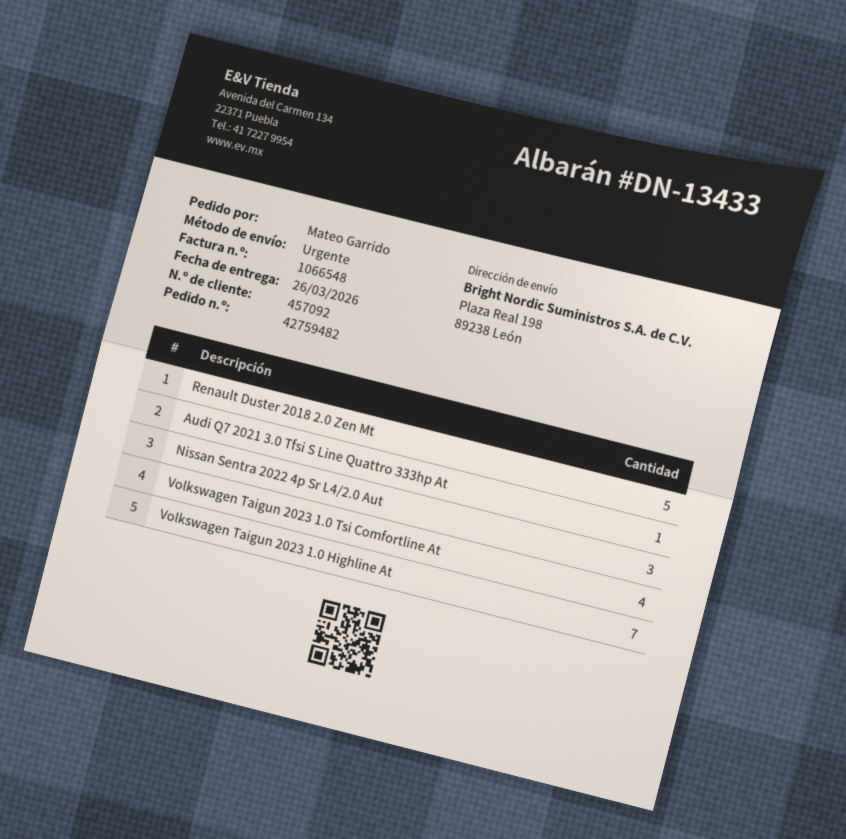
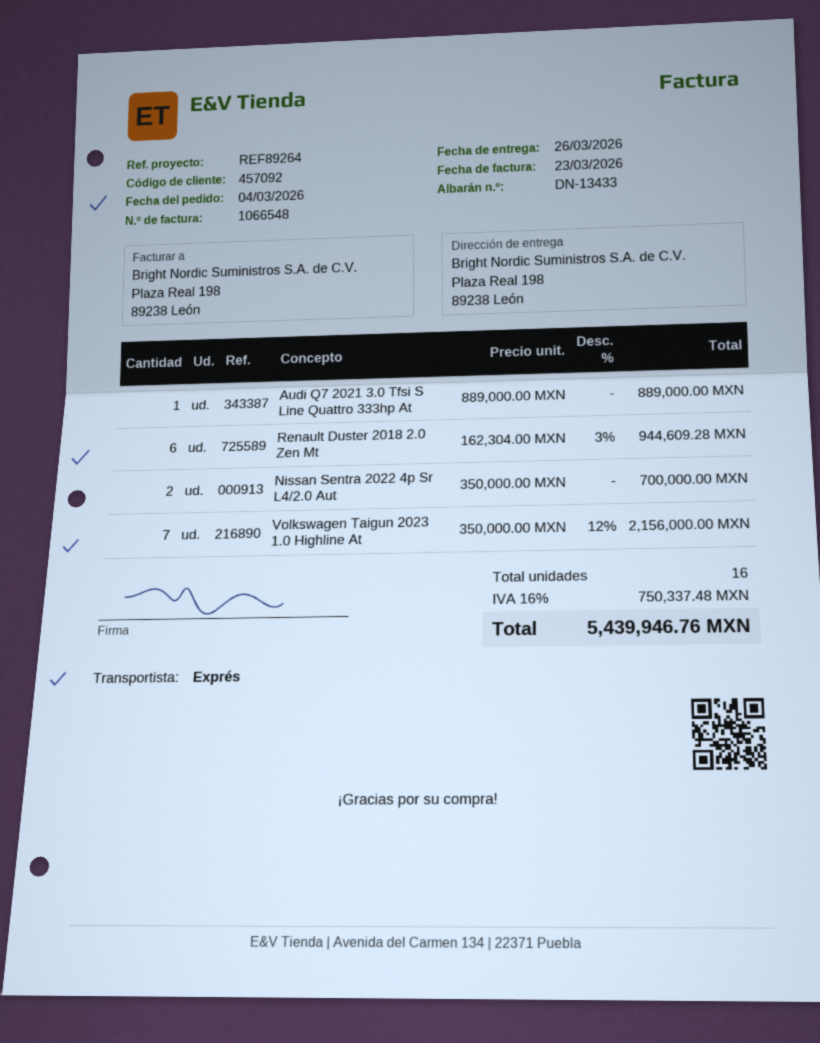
Renault Duster 2018 2.0 Zen Mt: 5 -> 6
Nissan Sentra 2022 4p Sr L4/2.0 Aut: 3 -> 2
Volkswagen Taigun 2023 1.0 Tsi Comfortline At: 4 -> none

